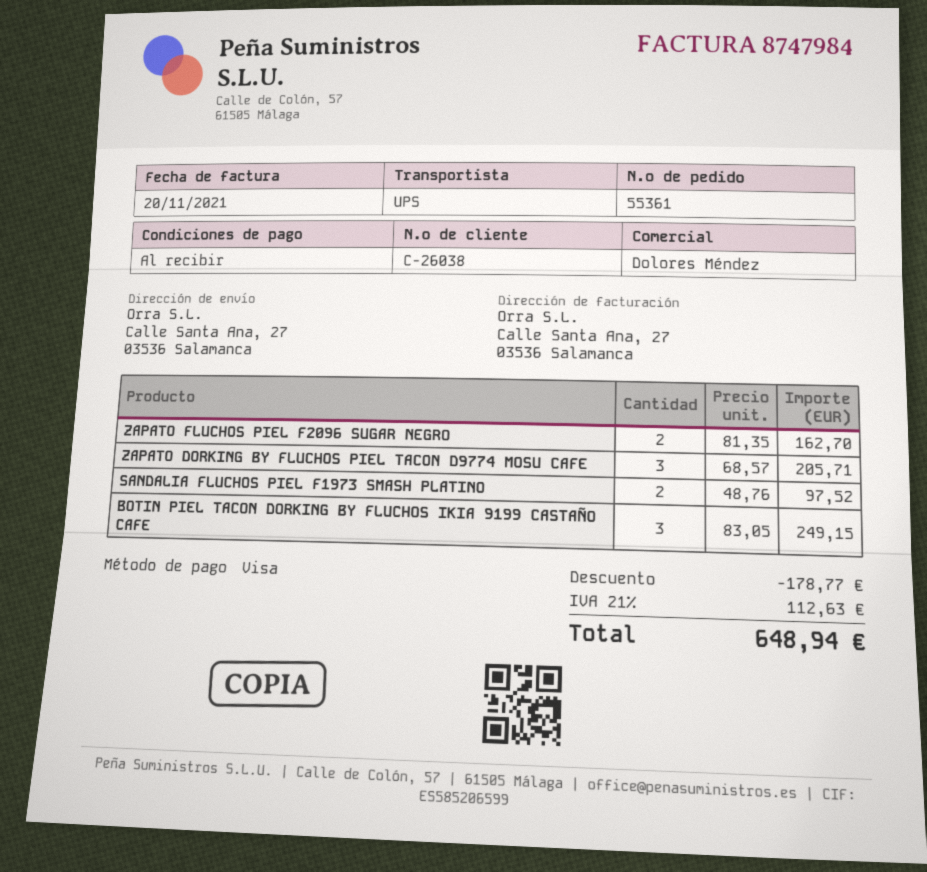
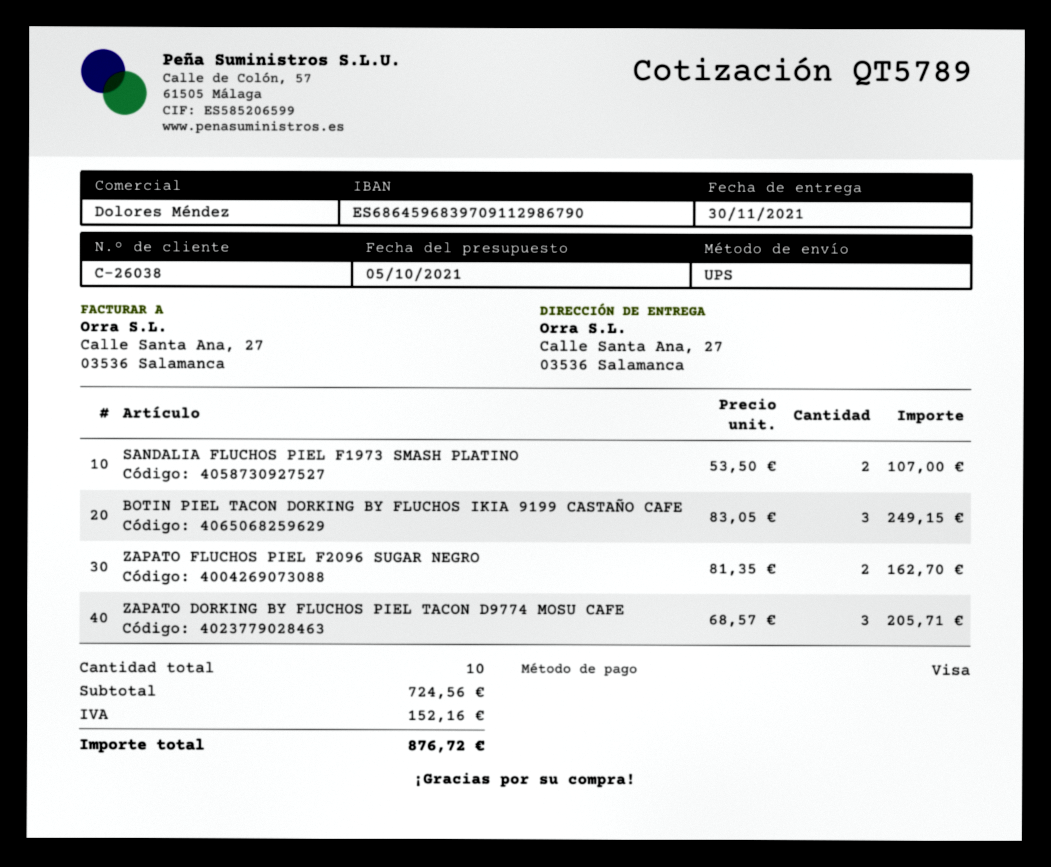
SANDALIA FLUCHOS PIEL F1973 SMASH PLATINO: 2 x 48.76 = 97.52 -> 2 x 53.50 = 107.00
discount: 178.77 -> none
tax: 112.63 -> 152.16
total: 648.94 -> 876.72

